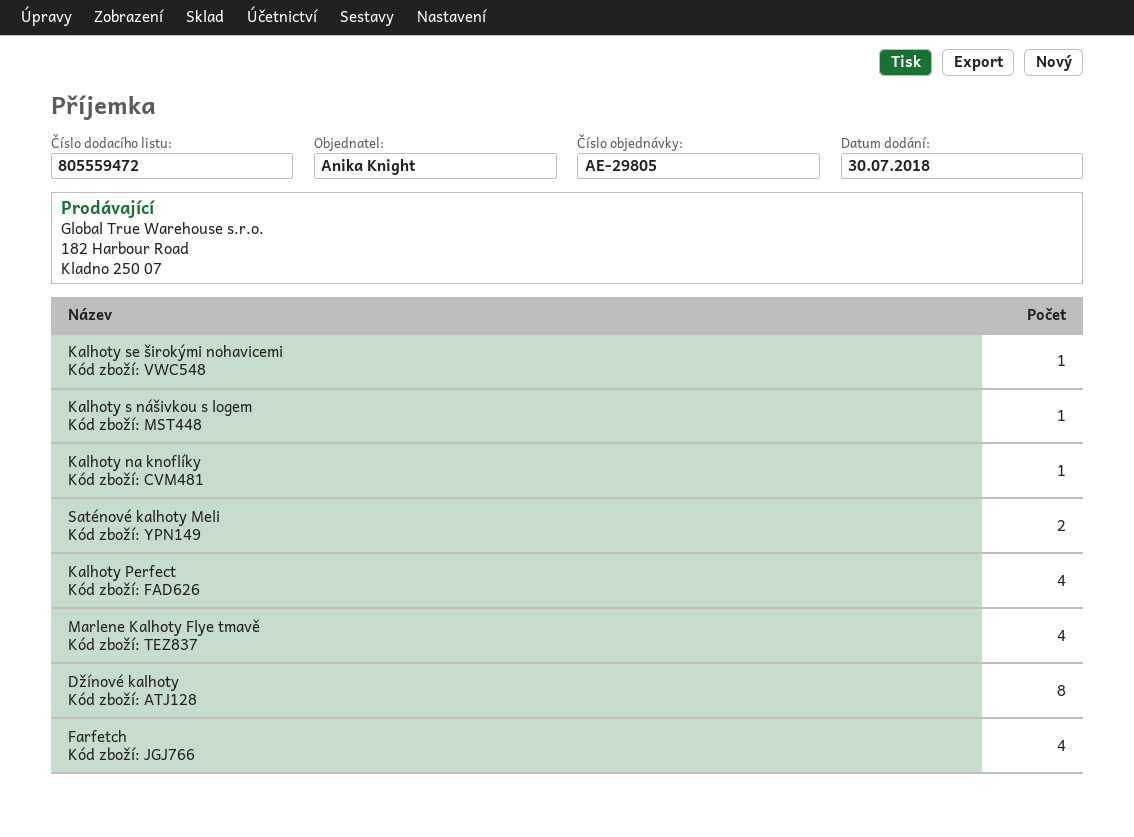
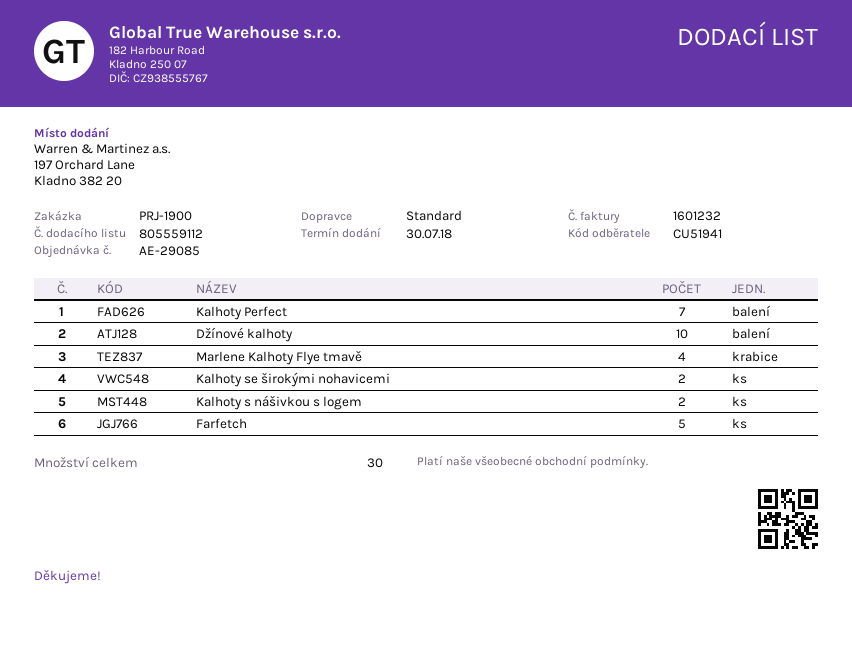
order number: AE-29805 -> AE-29085
delivery note number: 805559472 -> 805559112
Kalhoty se širokými nohavicemi: 1 -> 2
Kalhoty s nášivkou s logem: 1 -> 2
Kalhoty na knoflíky: 1 -> none
Saténové kalhoty Meli: 2 -> none
Kalhoty Perfect: 4 -> 7
Džínové kalhoty: 8 -> 10
Farfetch: 4 -> 5

